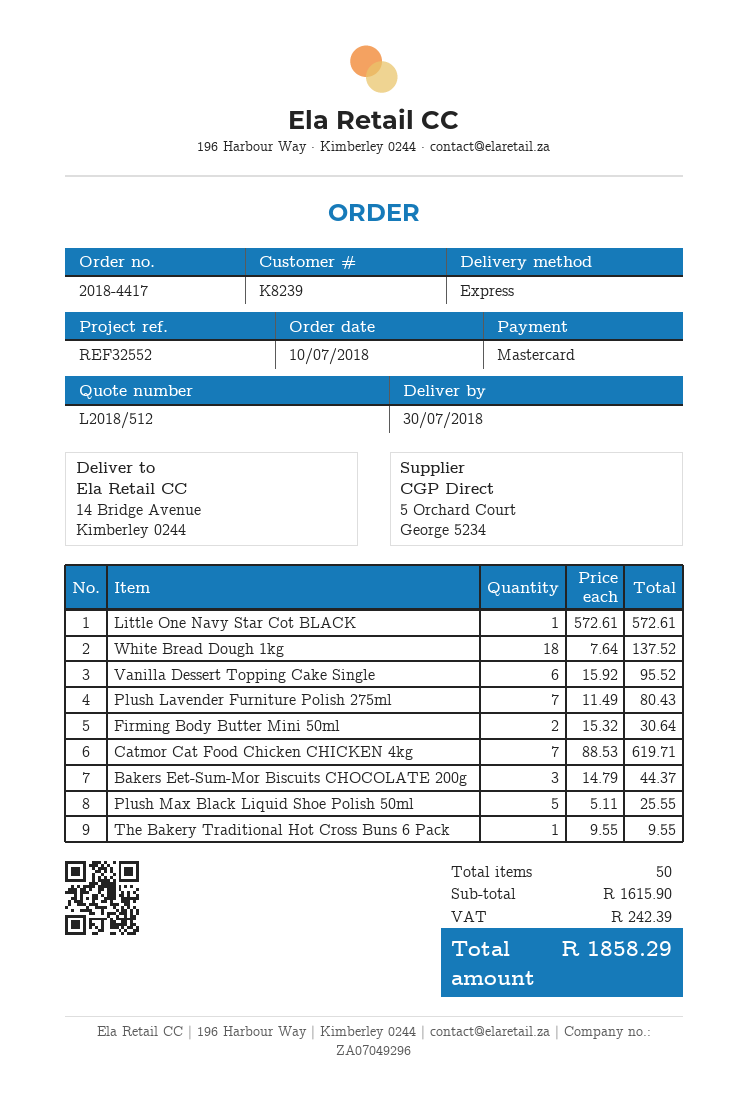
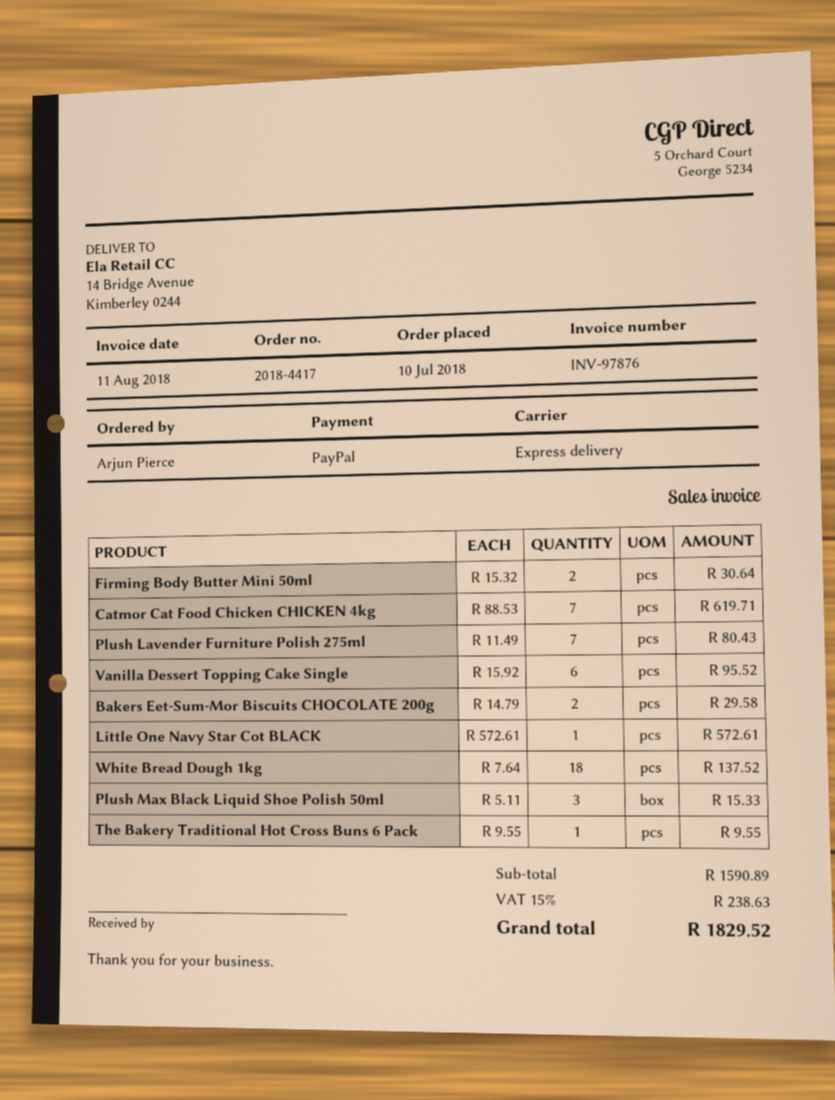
payment method: Mastercard -> PayPal
Bakers Eet-Sum-Mor Biscuits CHOCOLATE 200g: 3 x 14.79 = 44.37 -> 2 x 14.79 = 29.58
Plush Max Black Liquid Shoe Polish 50ml: 5 x 5.11 = 25.55 -> 3 x 5.11 = 15.33
subtotal: 1615.90 -> 1590.89
tax: 242.39 -> 238.63
total: 1858.29 -> 1829.52

